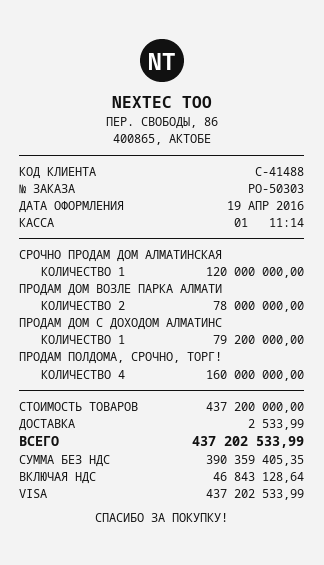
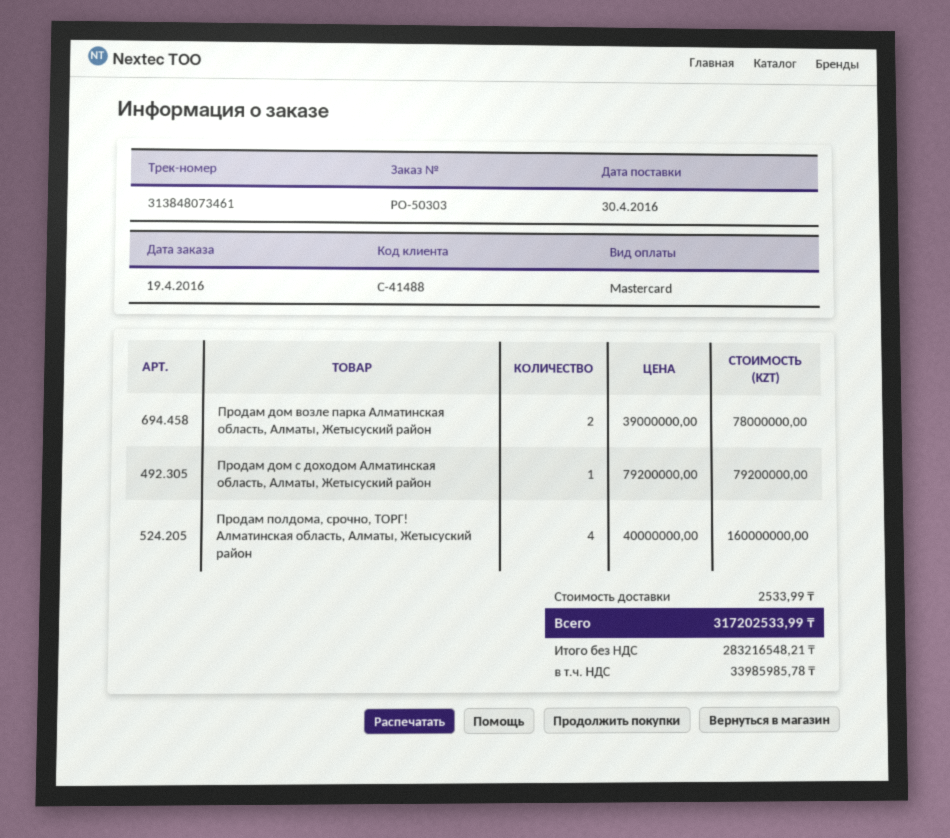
payment method: Visa -> Mastercard
СРОЧНО ПРОДАМ ДОМ АЛМАТИНСКАЯ: 1 for 120000000.00 -> none
net: 390359405.35 -> 283216548.21
tax: 46843128.64 -> 33985985.78
total: 437202533.99 -> 317202533.99

